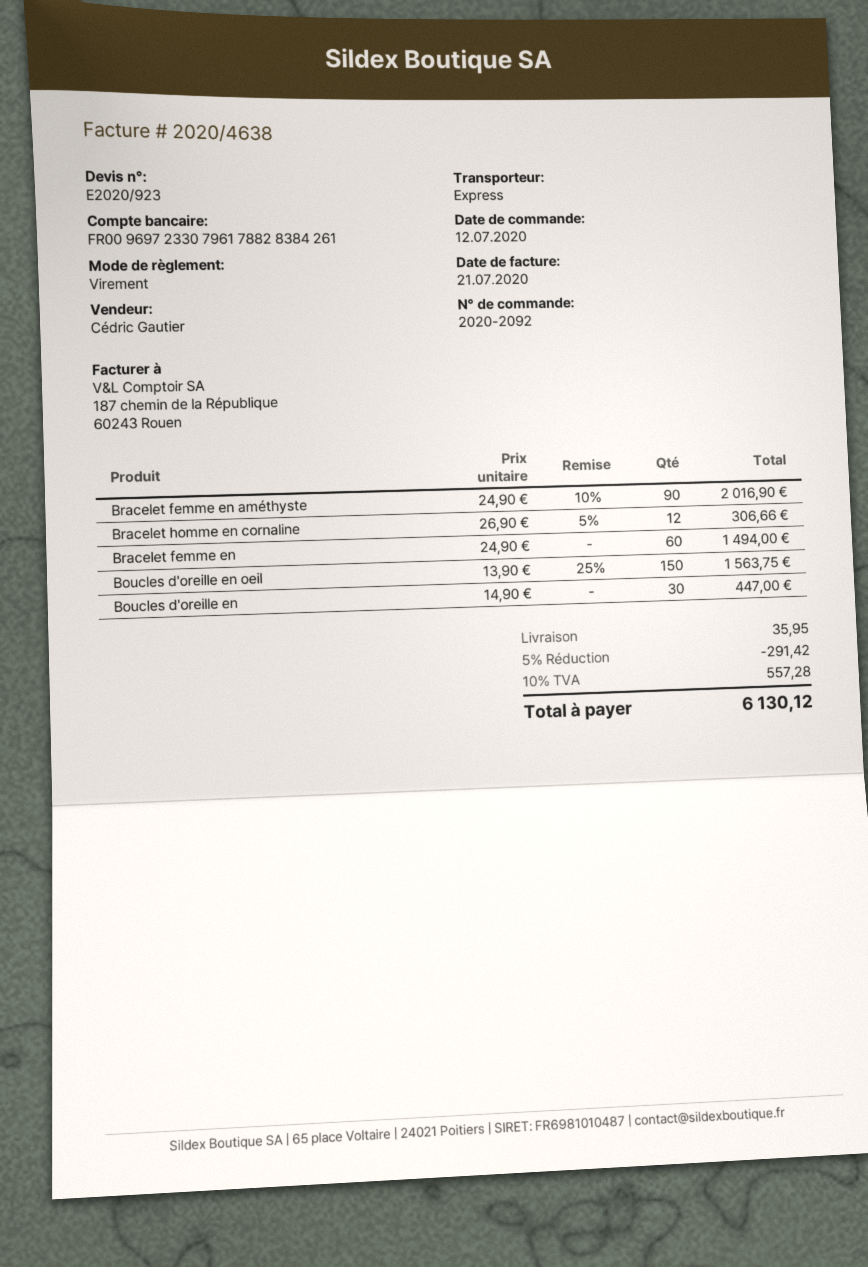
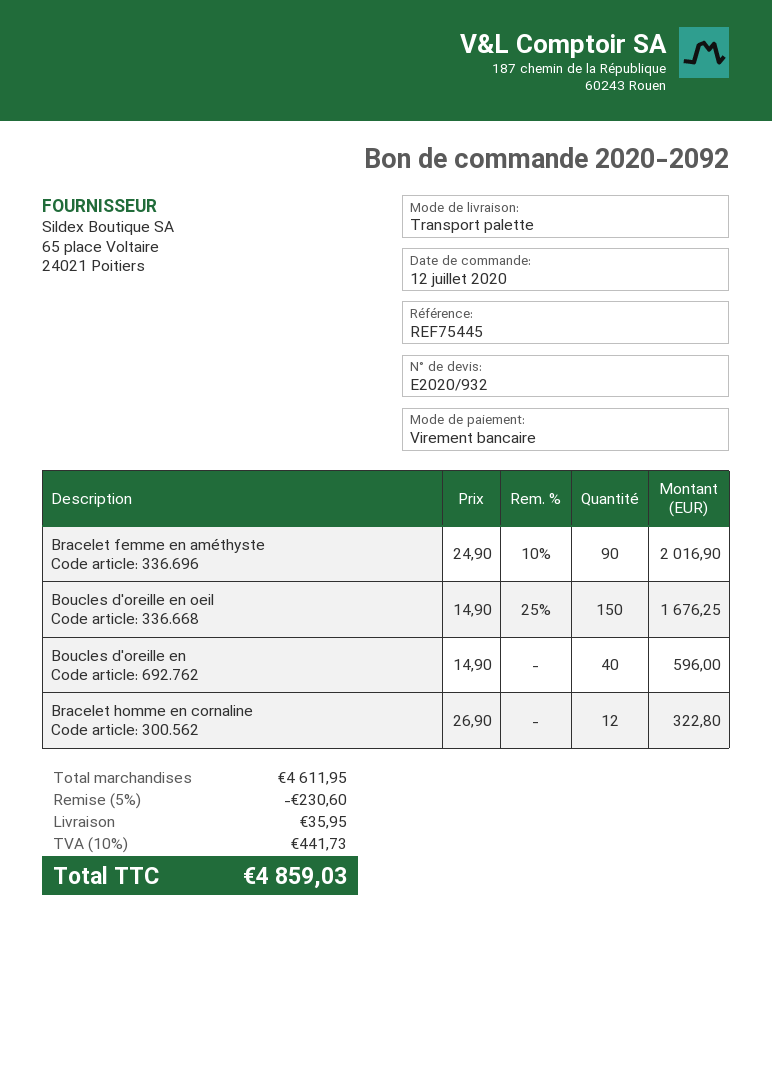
quote number: E2020/923 -> E2020/932
shipping method: express -> pallet freight
Bracelet homme en cornaline: 12 x 26.90 - 5% = 306.66 -> 12 x 26.90 = 322.80
Bracelet femme en: 60 x 24.90 = 1494.00 -> none
Boucles d'oreille en oeil: 150 x 13.90 - 25% = 1563.75 -> 150 x 14.90 - 25% = 1676.25
Boucles d'oreille en: 30 x 14.90 = 447.00 -> 40 x 14.90 = 596.00
discount: 5% = 291.42 -> 5% = 230.60
tax: 10% = 557.28 -> 10% = 441.73
total: 6130.12 -> 4859.03

